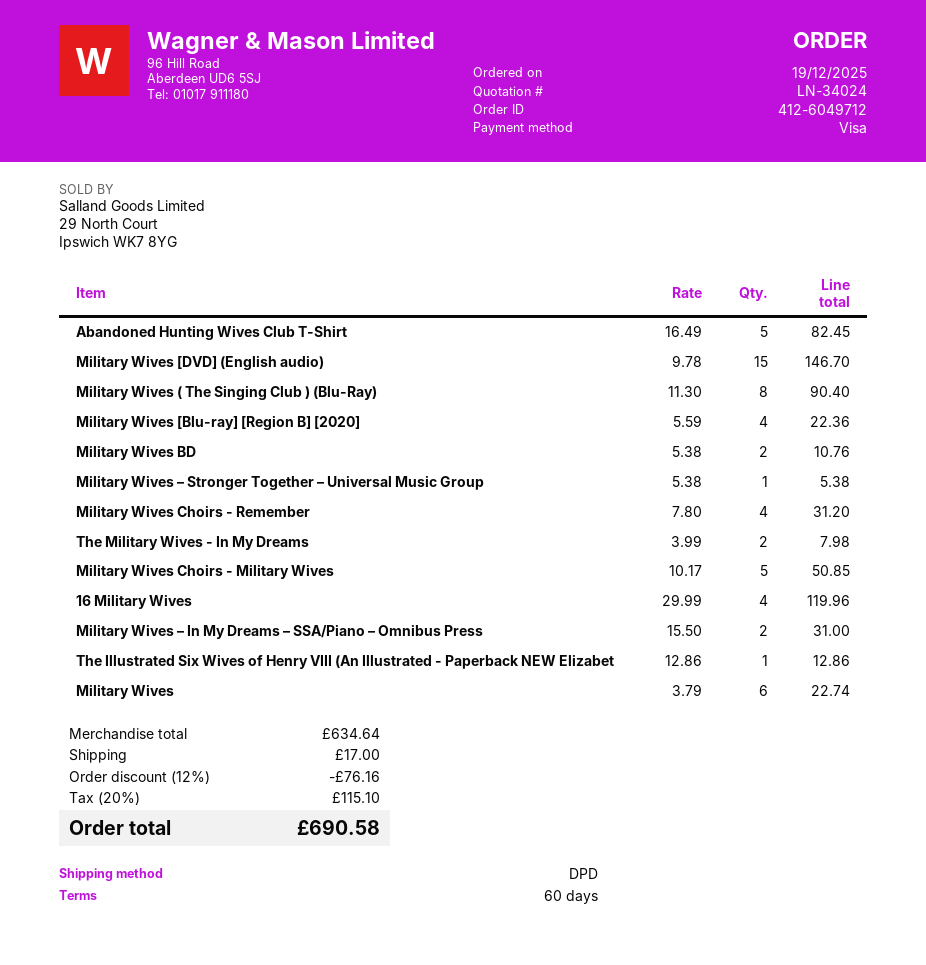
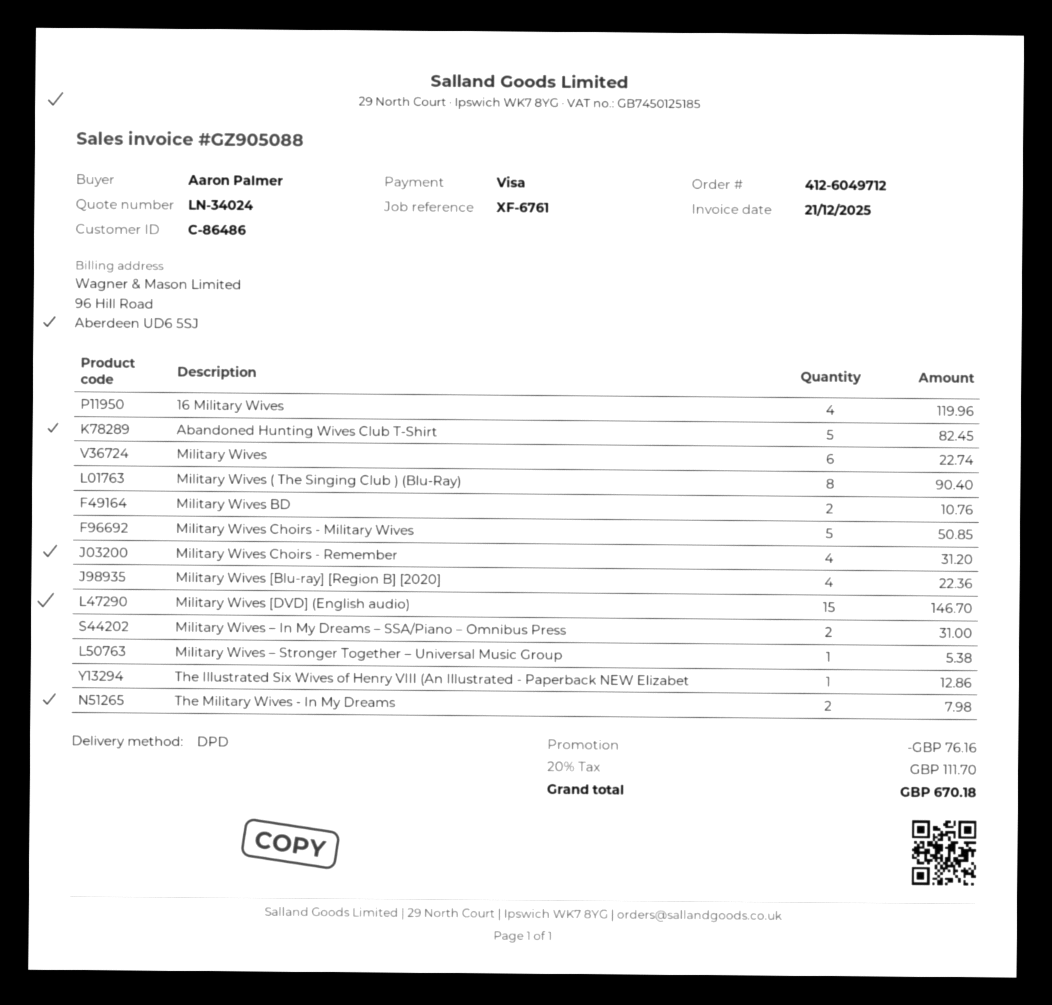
shipping: 17.00 -> none
tax: 20% = 115.10 -> 20% = 111.70
total: 690.58 -> 670.18

